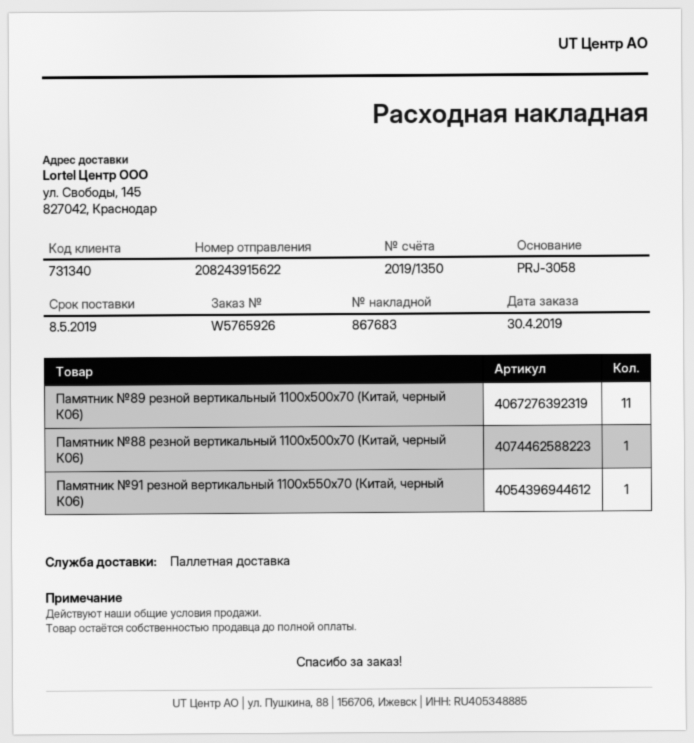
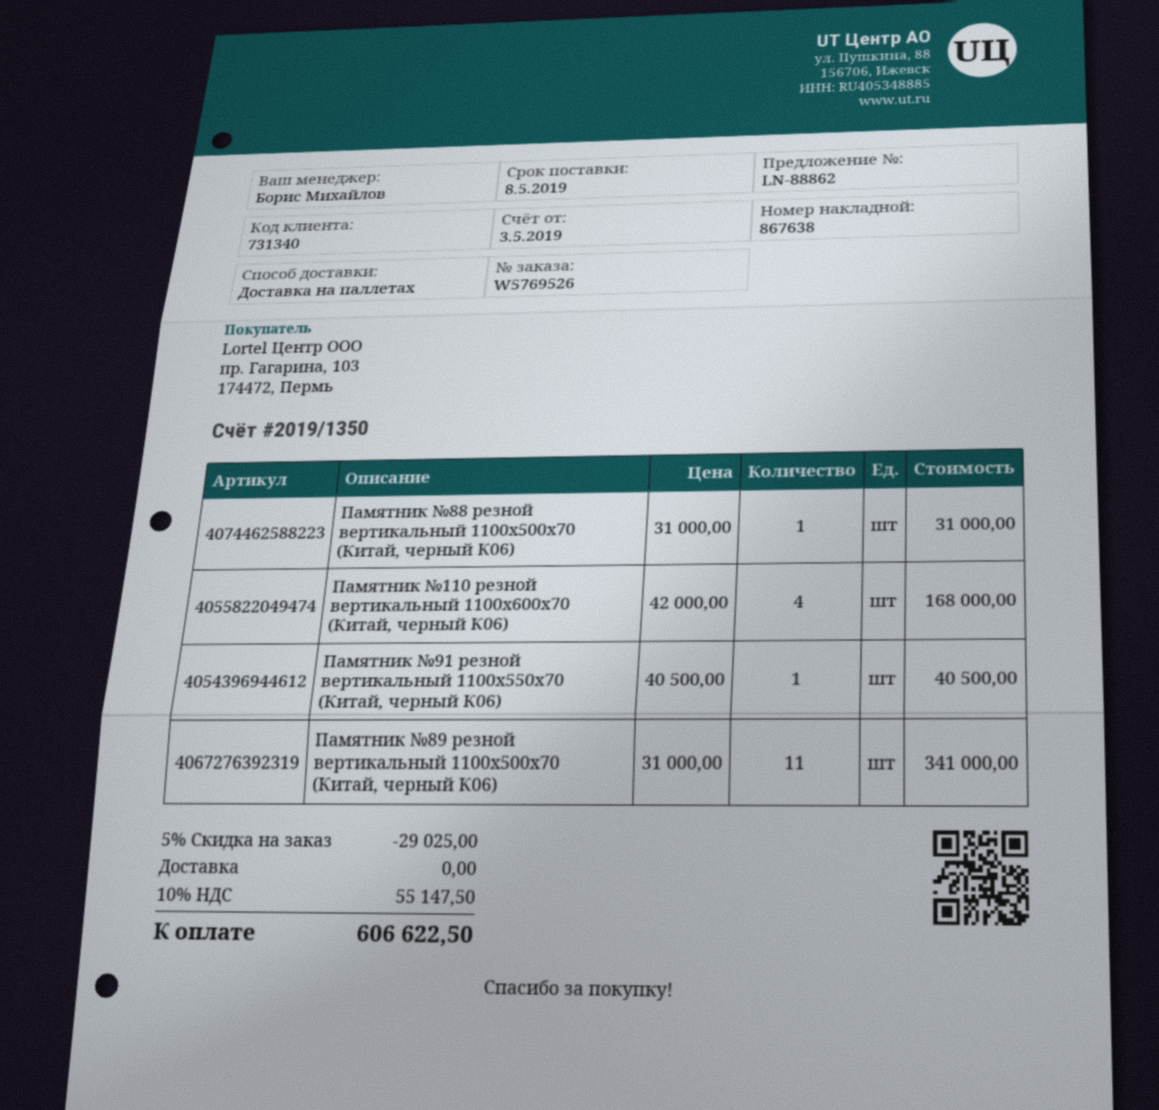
order number: W5765926 -> W5769526
delivery note number: 867683 -> 867638
Памятник №110 резной вертикальный 1100х600х70 (Китай, черный К06): none -> 4

